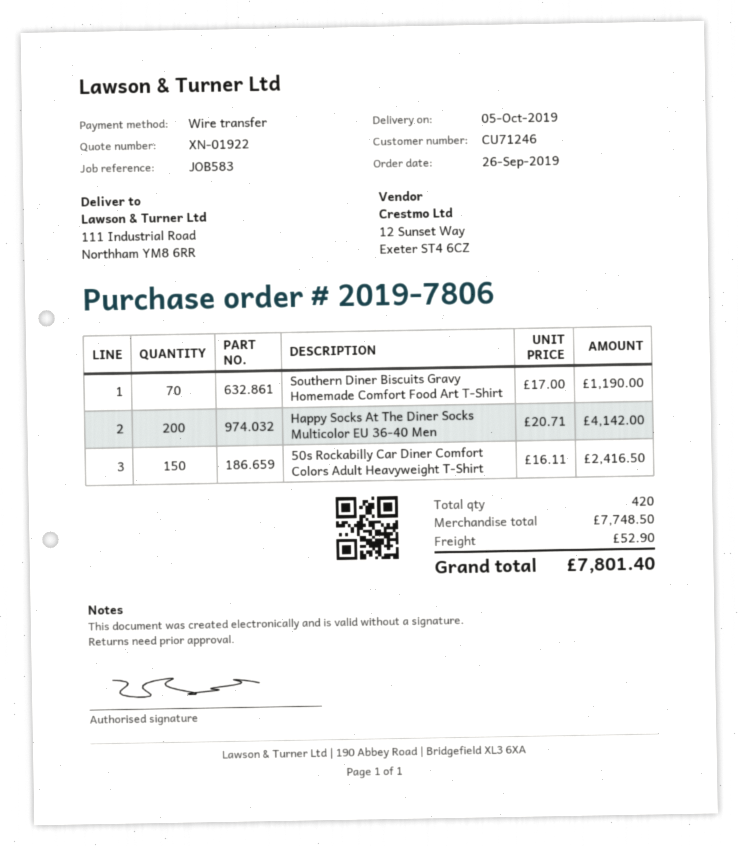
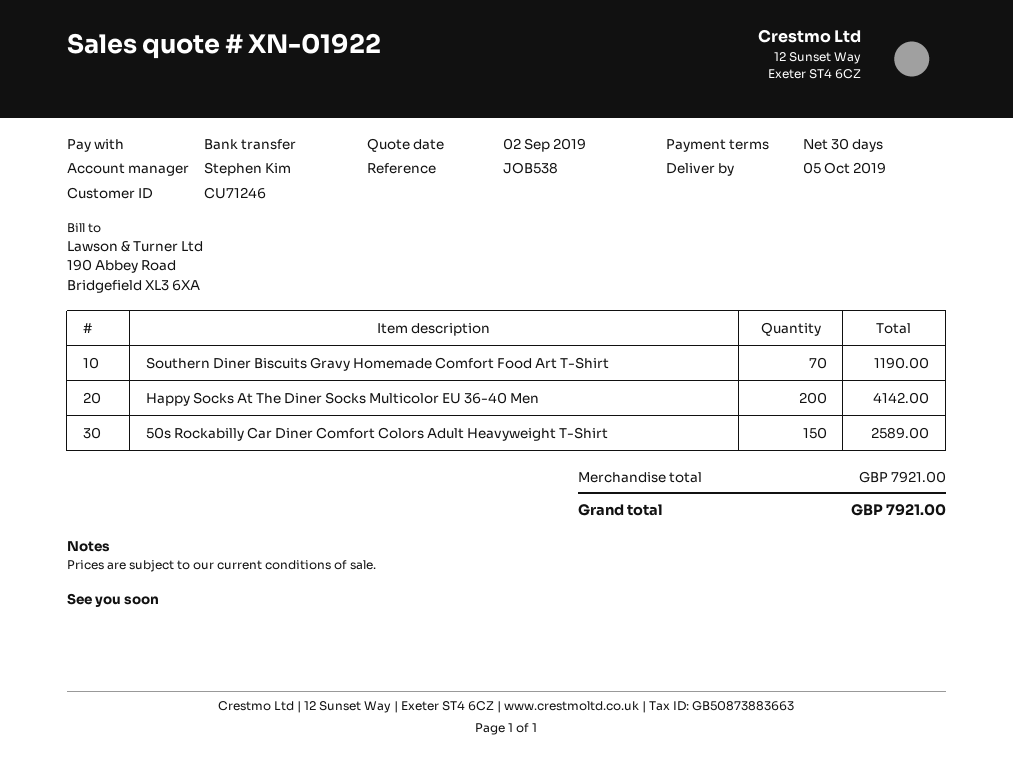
reference: JOB583 -> JOB538
50s Rockabilly Car Diner Comfort Colors Adult Heavyweight T-Shirt: 150 for 2416.50 -> 150 for 2589.00
subtotal: 7748.50 -> 7921.00
shipping: 52.90 -> none
total: 7801.40 -> 7921.00

